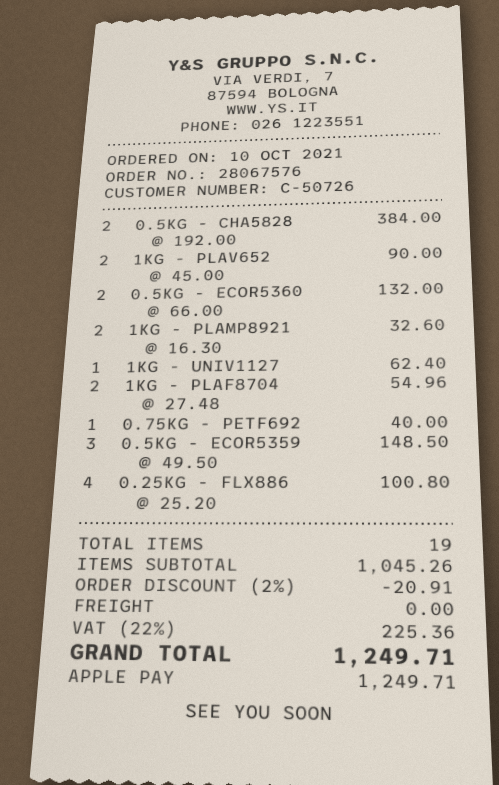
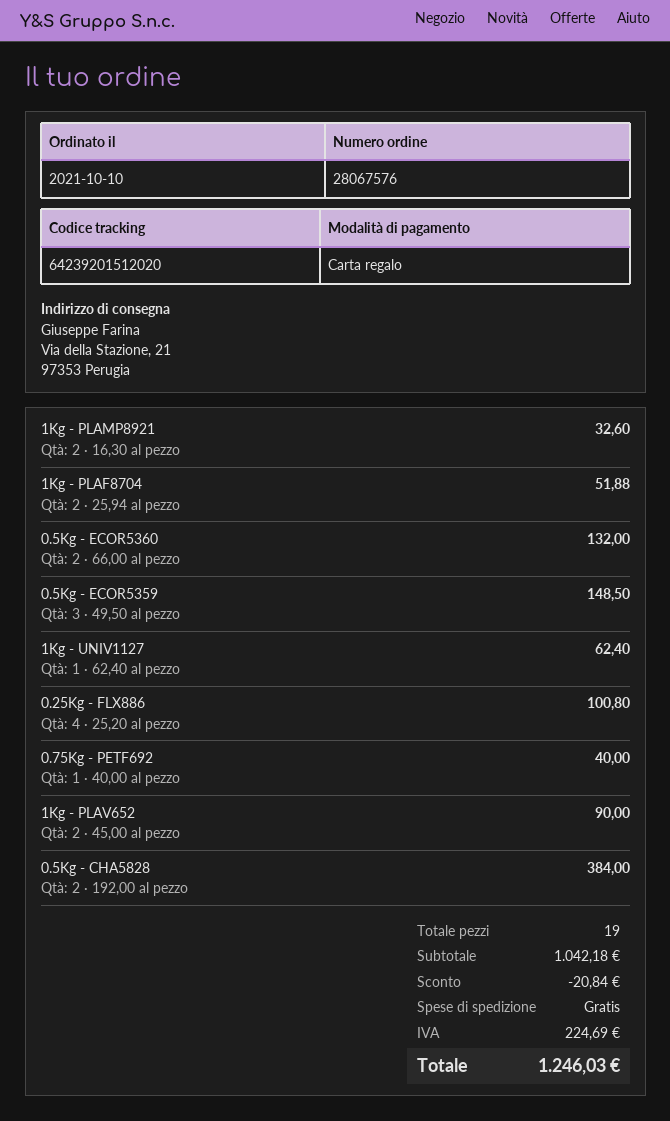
payment method: Apple Pay -> gift card
1KG - PLAF8704: 2 x 27.48 = 54.96 -> 2 x 25.94 = 51.88
subtotal: 1045.26 -> 1042.18
discount: 20.91 -> 20.84
tax: 225.36 -> 224.69
total: 1249.71 -> 1246.03

